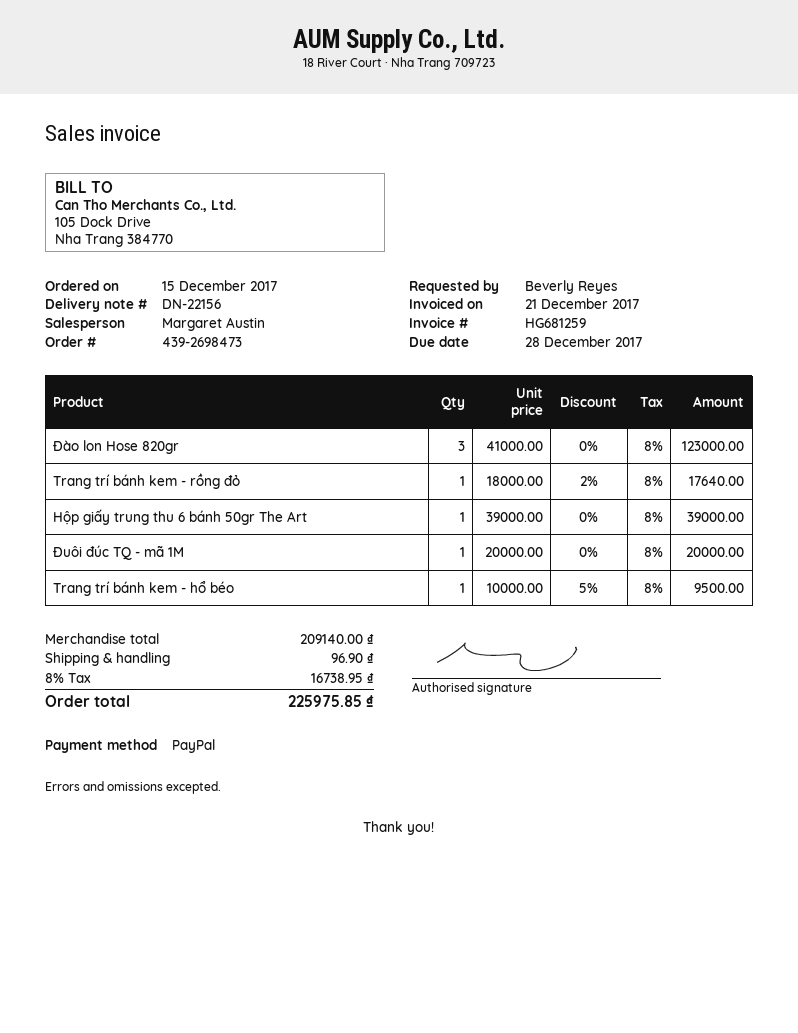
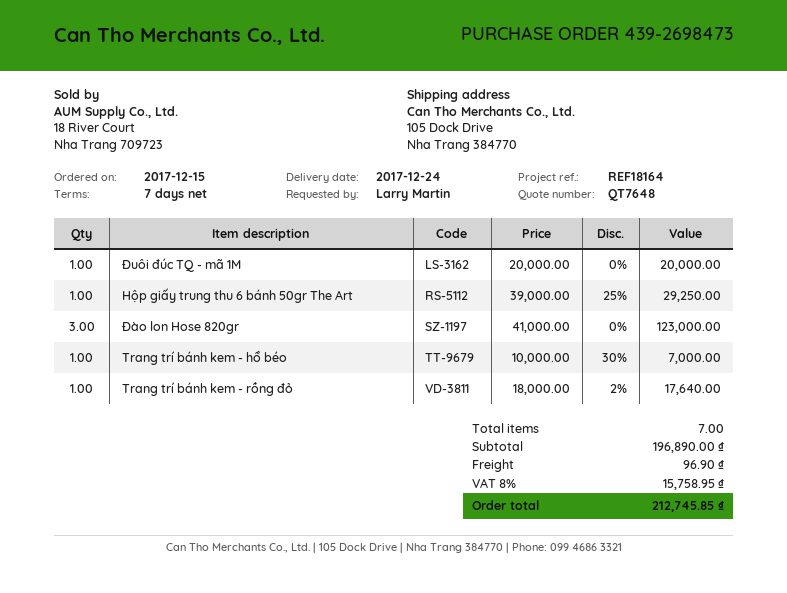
ordered by: Beverly Reyes -> Larry Martin
Hộp giấy trung thu 6 bánh 50gr The Art: 1 x 39000.00 = 39000.00 -> 1 x 39000.00 - 25% = 29250.00
Trang trí bánh kem - hổ béo: 1 x 10000.00 - 5% = 9500.00 -> 1 x 10000.00 - 30% = 7000.00
subtotal: 209140.00 -> 196890.00
tax: 8% = 16738.95 -> 8% = 15758.95
total: 225975.85 -> 212745.85

